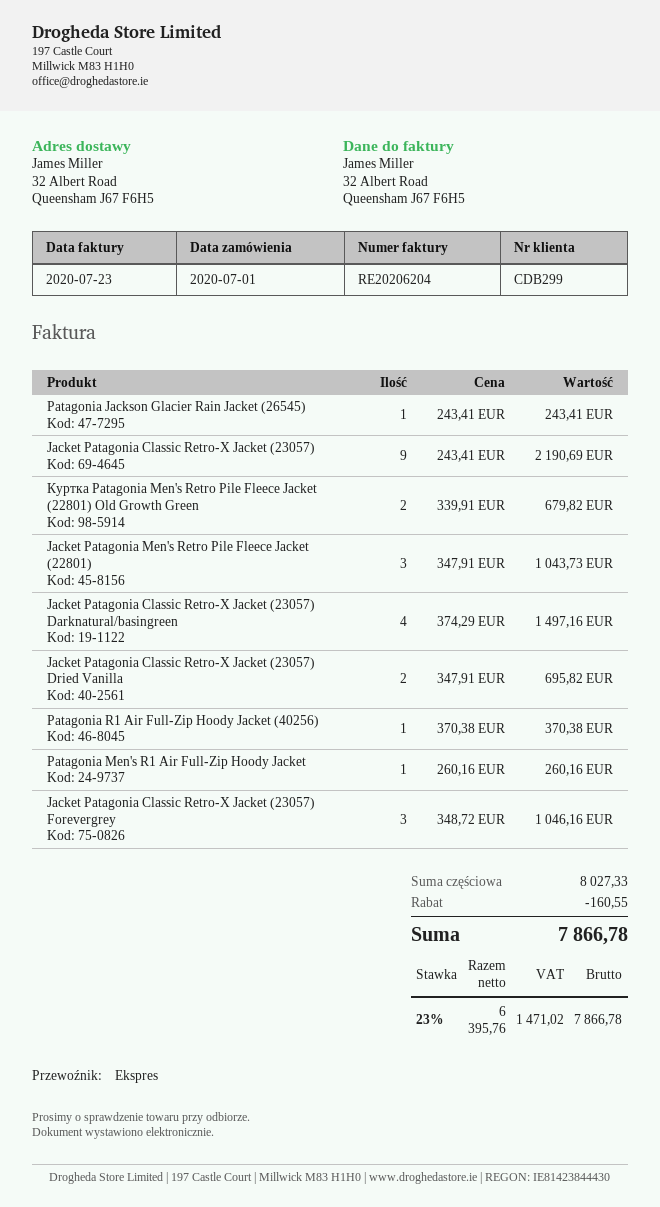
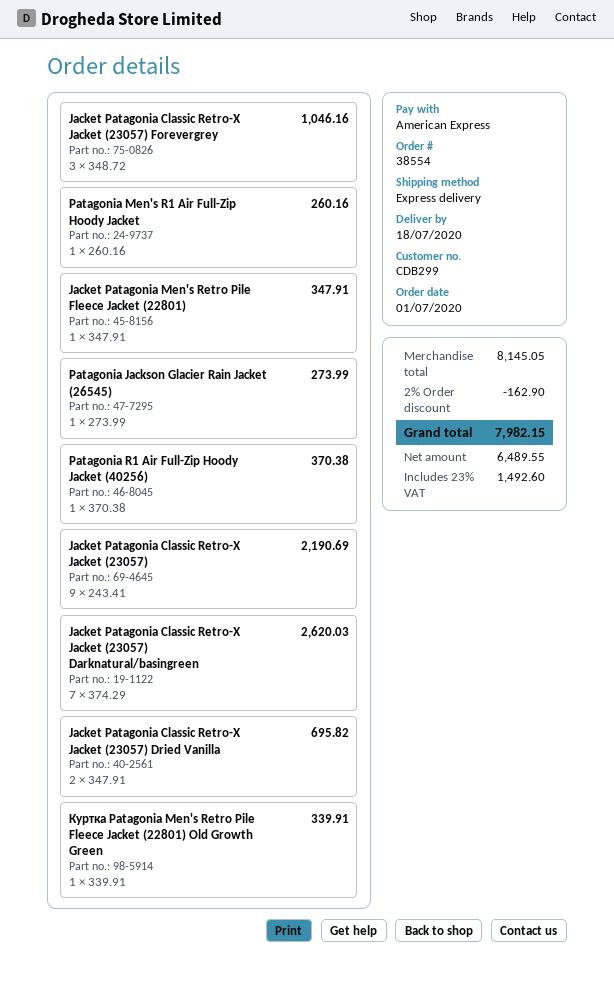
Patagonia Jackson Glacier Rain Jacket (26545): 1 x 243.41 = 243.41 -> 1 x 273.99 = 273.99
Куртка Patagonia Men's Retro Pile Fleece Jacket (22801) Old Growth Green: 2 x 339.91 = 679.82 -> 1 x 339.91 = 339.91
Jacket Patagonia Men's Retro Pile Fleece Jacket (22801): 3 x 347.91 = 1043.73 -> 1 x 347.91 = 347.91
Jacket Patagonia Classic Retro-X Jacket (23057) Darknatural/basingreen: 4 x 374.29 = 1497.16 -> 7 x 374.29 = 2620.03
subtotal: 8027.33 -> 8145.05
discount: 160.55 -> 162.90
net: 6395.76 -> 6489.55
tax: 23% = 1471.02 -> 23% = 1492.60
total: 7866.78 -> 7982.15

